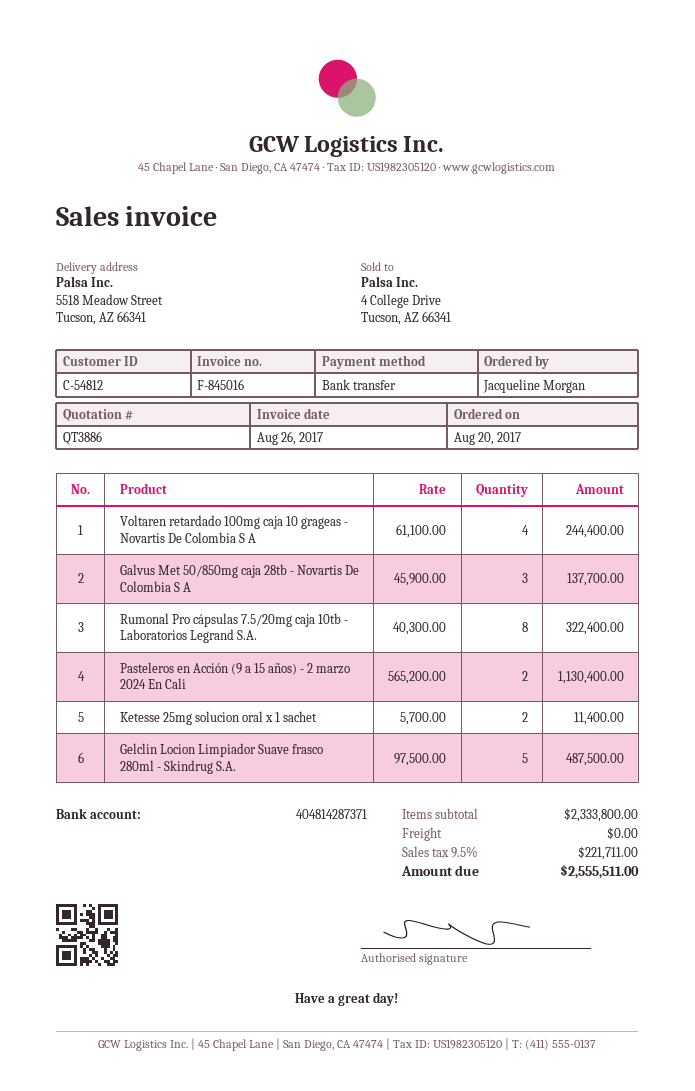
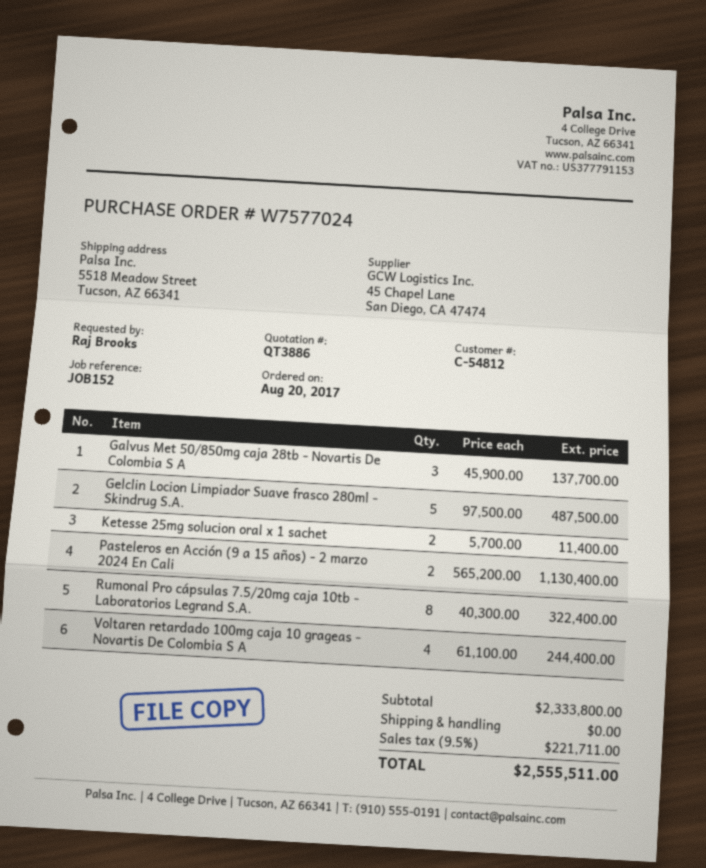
ordered by: Jacqueline Morgan -> Raj Brooks

